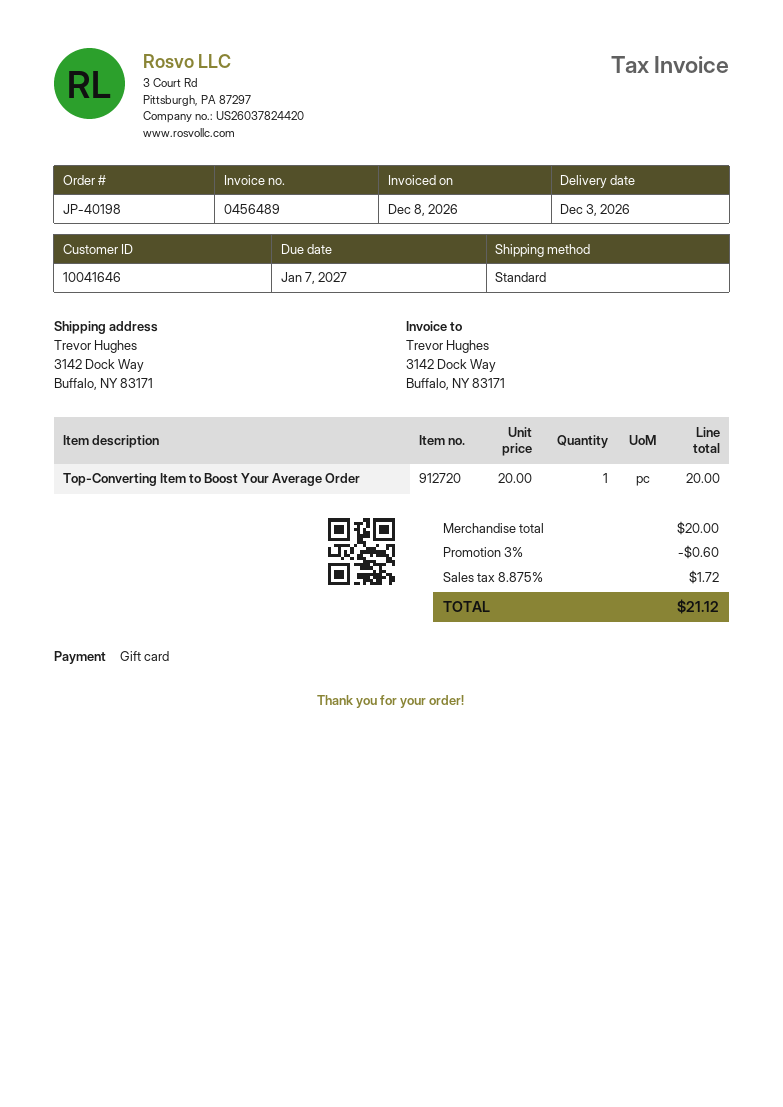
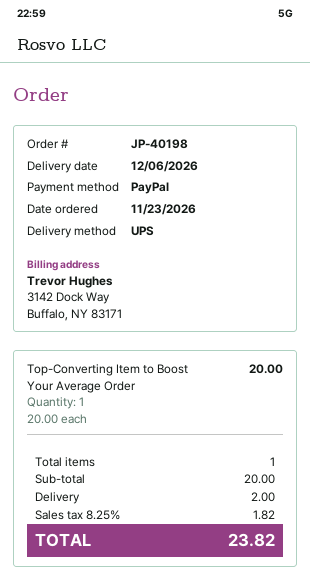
delivery date: 2026-12-03 -> 2026-12-06
payment method: gift card -> PayPal
shipping method: standard -> UPS
discount: 3% = 0.60 -> none
shipping: none -> 2.00
tax: 8.875% = 1.72 -> 8.25% = 1.82
total: 21.12 -> 23.82

